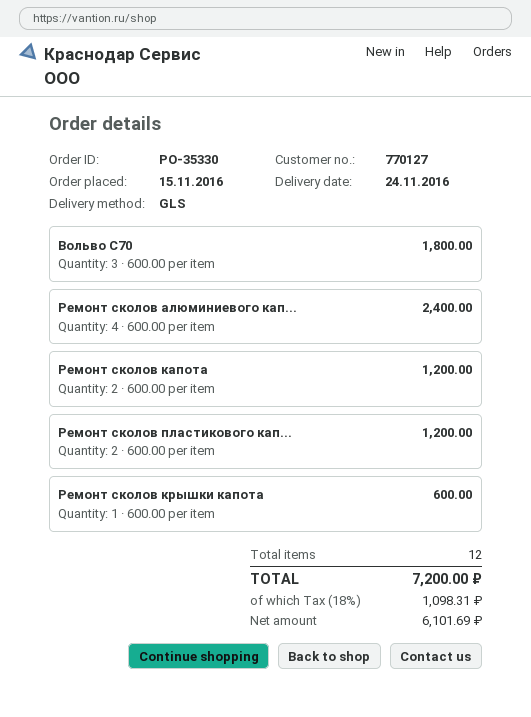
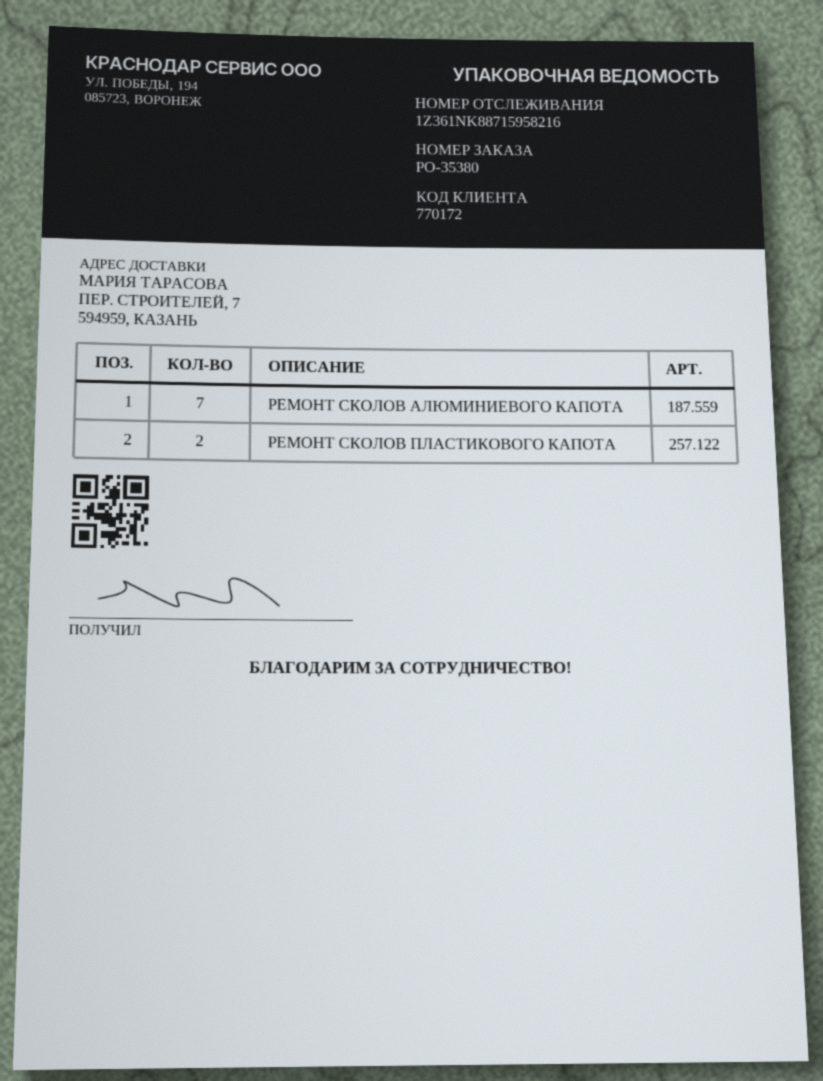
order number: PO-35330 -> PO-35380
customer number: 770127 -> 770172
Вольво С70: 3 -> none
Ремонт сколов алюминиевого кап...: 4 -> 7
Ремонт сколов капота: 2 -> none
Ремонт сколов крышки капота: 1 -> none

